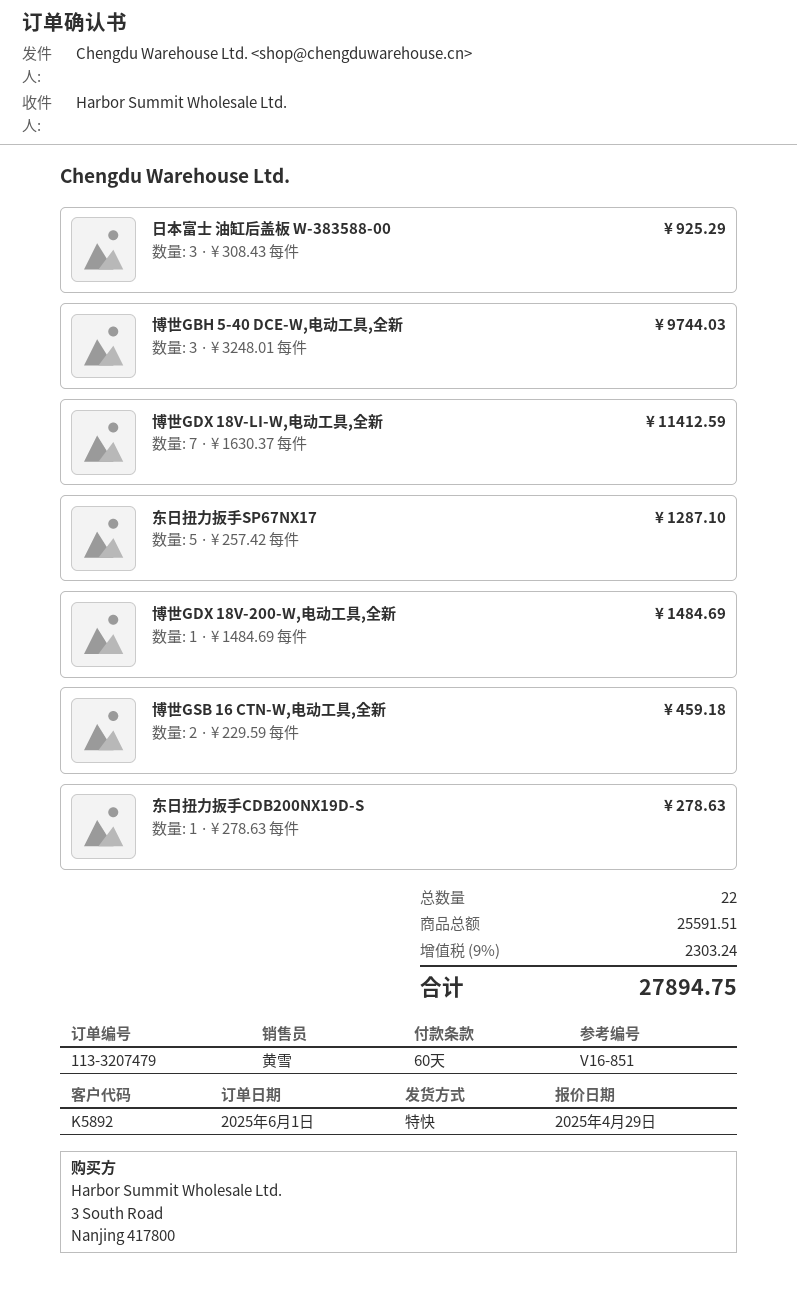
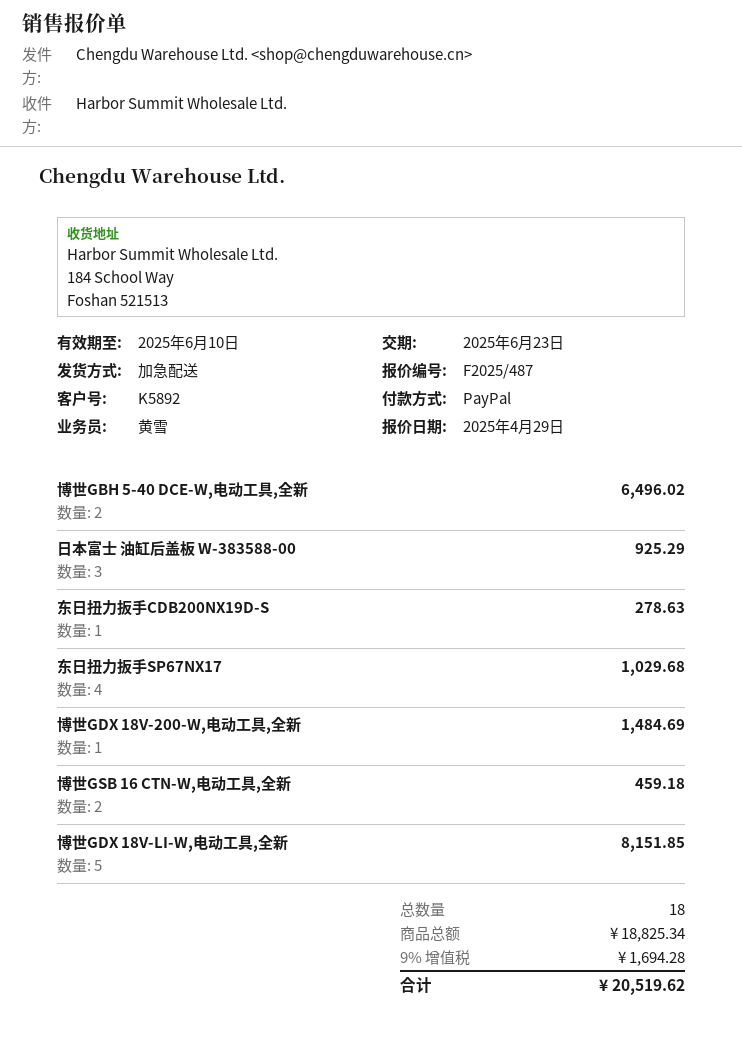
博世GBH 5-40 DCE-W,电动工具,全新: 3 for 9744.03 -> 2 for 6496.02
博世GDX 18V-LI-W,电动工具,全新: 7 for 11412.59 -> 5 for 8151.85
东日扭力扳手SP67NX17: 5 for 1287.10 -> 4 for 1029.68
total quantity: 22 -> 18
subtotal: 25591.51 -> 18825.34
tax: 9% = 2303.24 -> 9% = 1694.28
total: 27894.75 -> 20519.62

